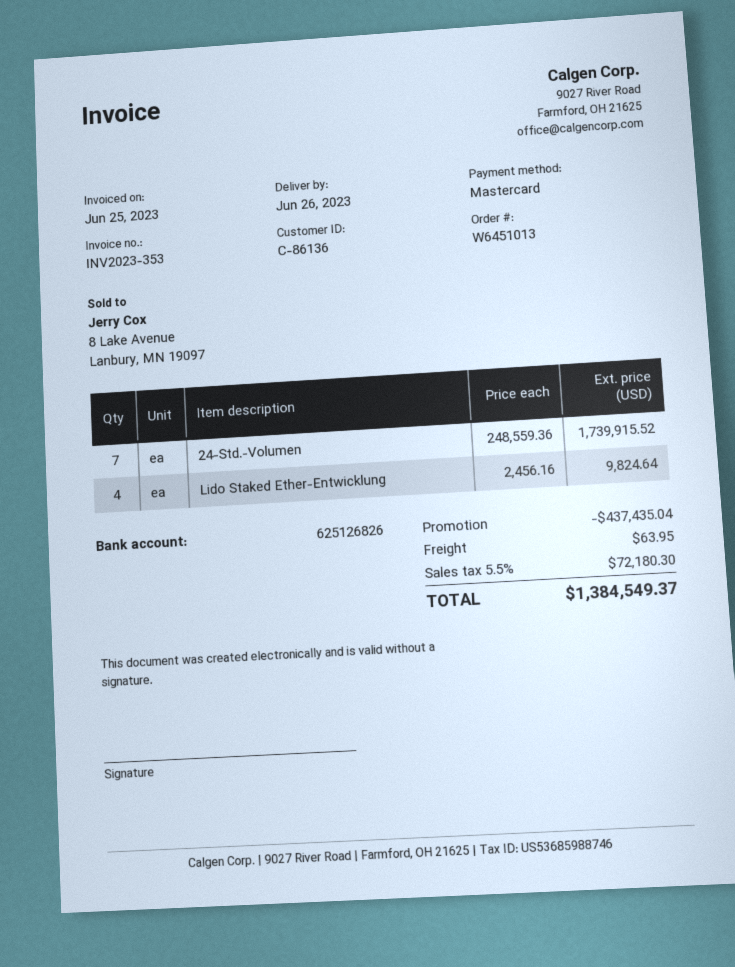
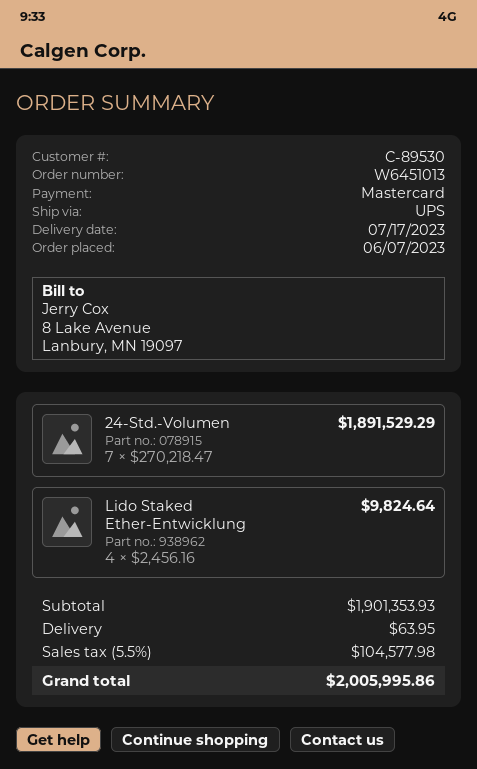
delivery date: 2023-06-26 -> 2023-07-17
customer number: C-86136 -> C-89530
24-Std.-Volumen: 7 x 248559.36 = 1739915.52 -> 7 x 270218.47 = 1891529.29
discount: 437435.04 -> none
tax: 5.5% = 72180.30 -> 5.5% = 104577.98
total: 1384549.37 -> 2005995.86

